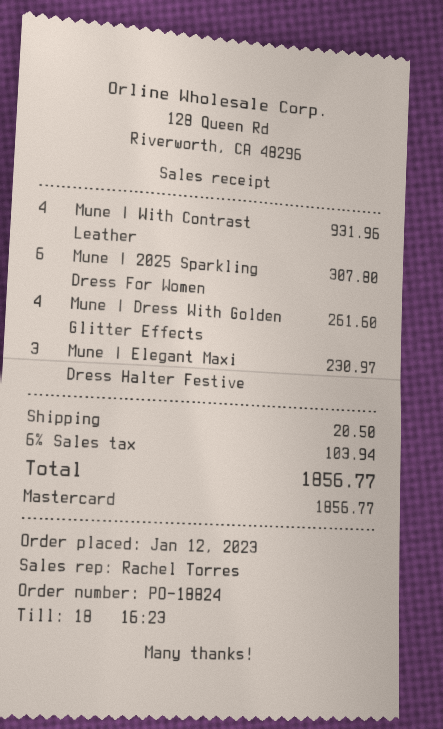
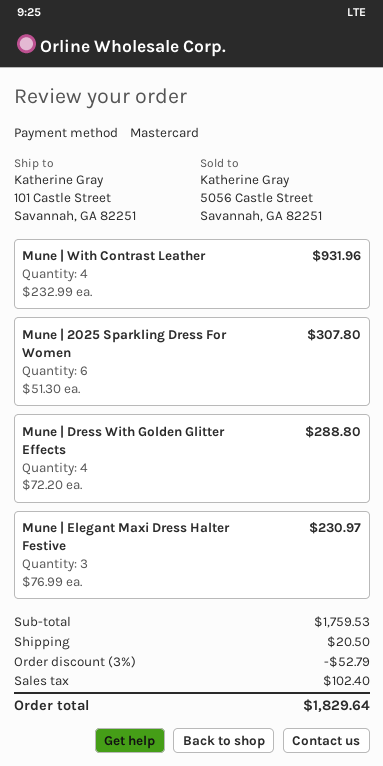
Mune | Dress With Golden Glitter Effects: 4 for 261.60 -> 4 for 288.80
discount: none -> 3% = 52.79
tax: 103.94 -> 102.40
total: 1856.77 -> 1829.64

